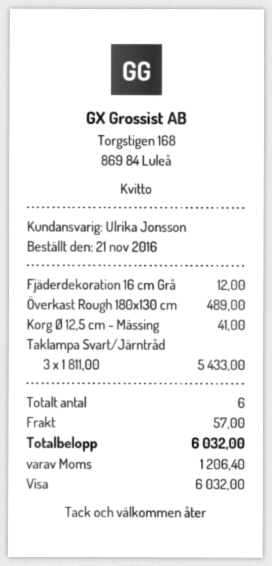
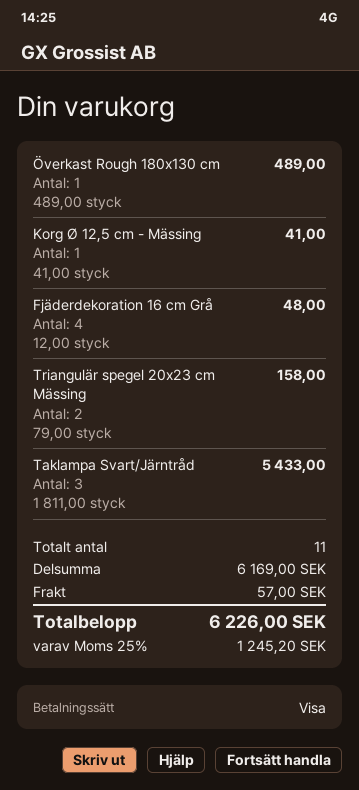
Fjäderdekoration 16 cm Grå: 1 x 12.00 = 12.00 -> 4 x 12.00 = 48.00
Triangulär spegel 20x23 cm Mässing: none -> 2 x 79.00 = 158.00
total quantity: 6 -> 11
tax: 1206.40 -> 1245.20
total: 6032.00 -> 6226.00

